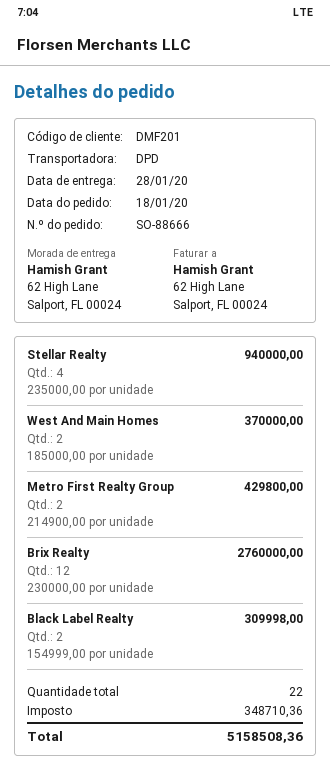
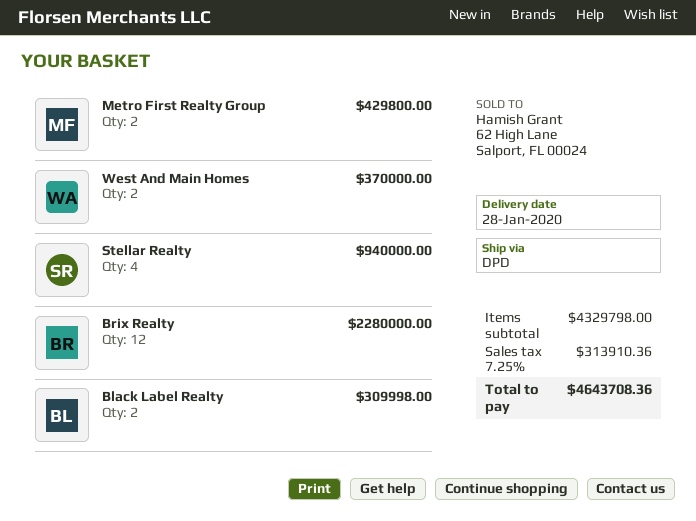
Brix Realty: 12 for 2760000.00 -> 12 for 2280000.00
tax: 348710.36 -> 313910.36
total: 5158508.36 -> 4643708.36

